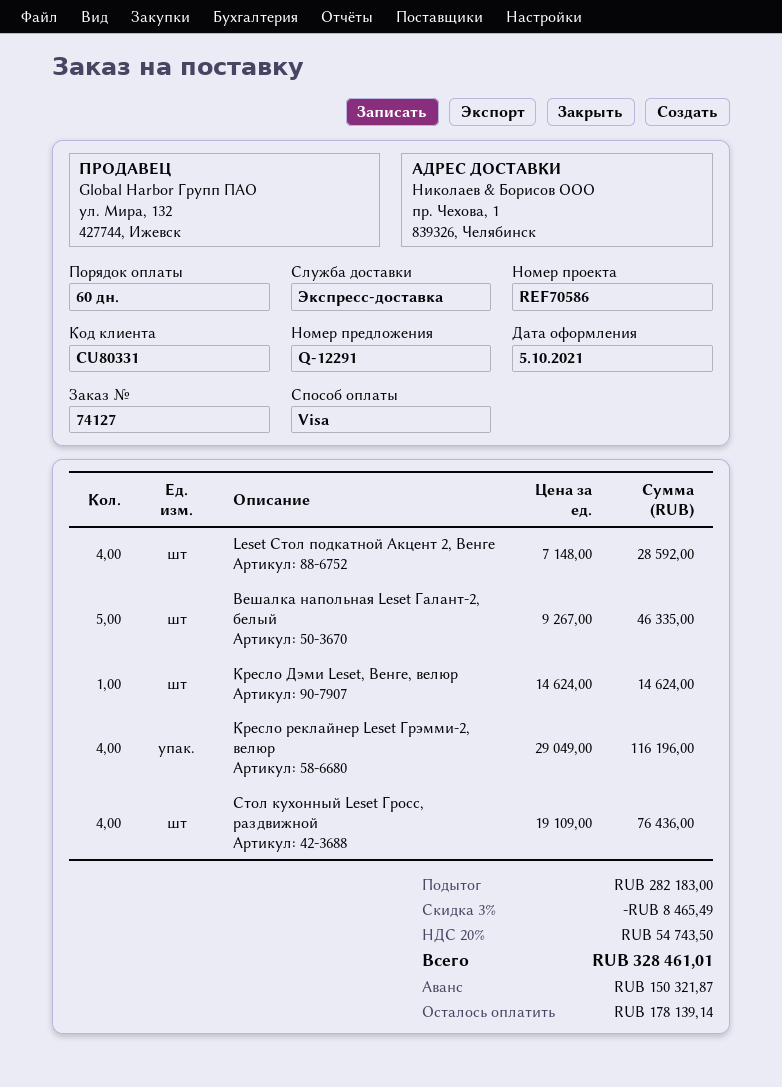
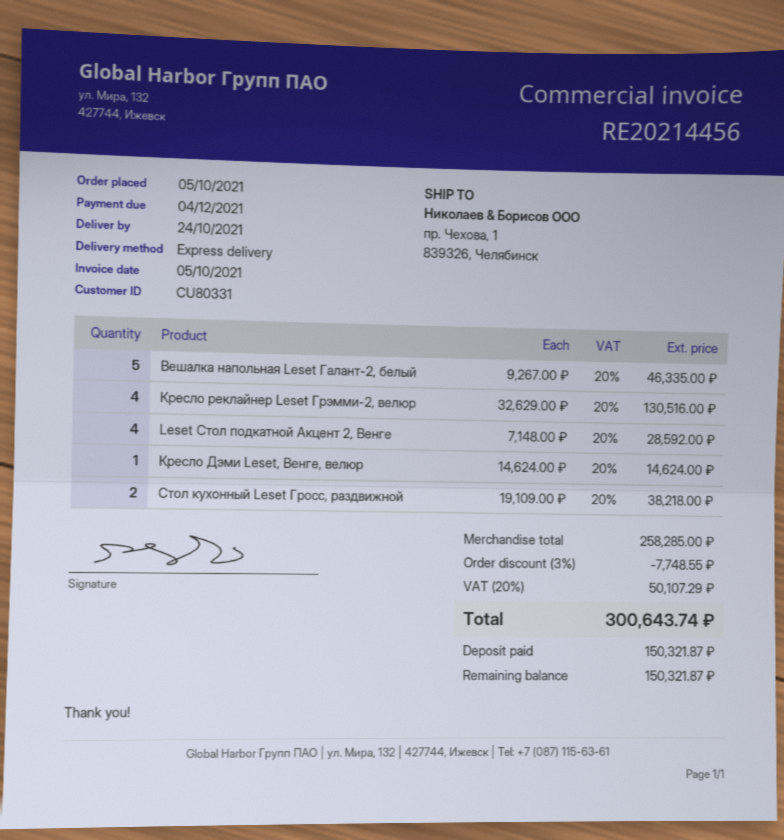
Кресло реклайнер Leset Грэмми-2, велюр: 4 x 29049.00 = 116196.00 -> 4 x 32629.00 = 130516.00
Стол кухонный Leset Гросс, раздвижной: 4 x 19109.00 = 76436.00 -> 2 x 19109.00 = 38218.00
subtotal: 282183.00 -> 258285.00
discount: 3% = 8465.49 -> 3% = 7748.55
tax: 20% = 54743.50 -> 20% = 50107.29
total: 328461.01 -> 300643.74
balance: 178139.14 -> 150321.87

